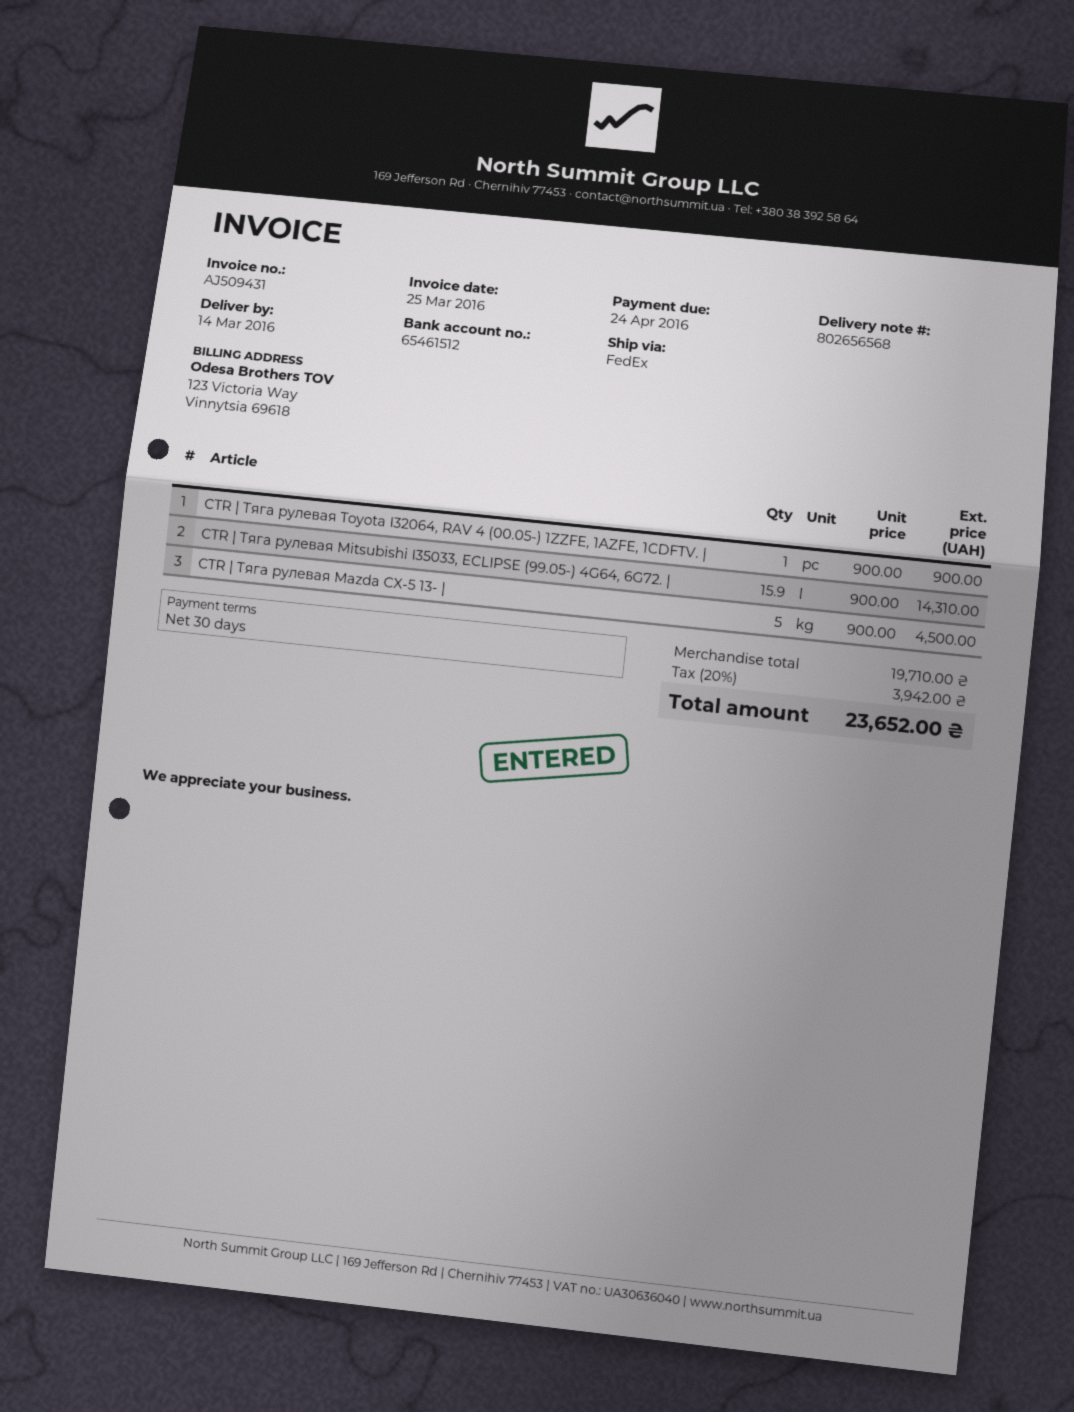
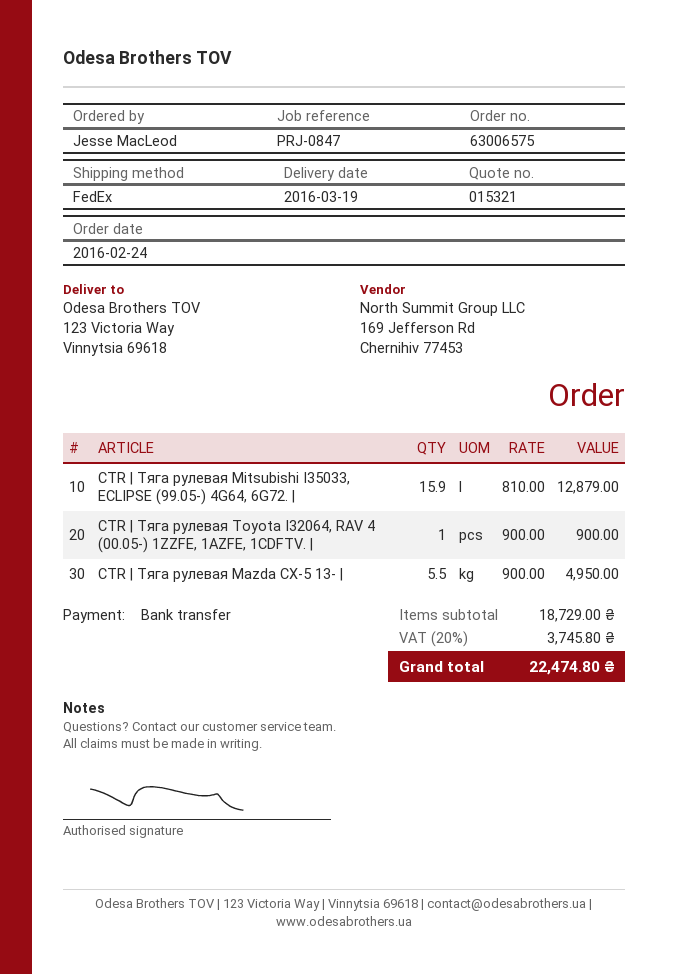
delivery date: 2016-03-14 -> 2016-03-19
CTR | Тяга рулевая Mitsubishi I35033, ECLIPSE (99.05-) 4G64, 6G72. |: 15.9 x 900.00 = 14310.00 -> 15.9 x 810.00 = 12879.00
CTR | Тяга рулевая Mazda CX-5 13- |: 5 x 900.00 = 4500.00 -> 5.5 x 900.00 = 4950.00
subtotal: 19710.00 -> 18729.00
tax: 20% = 3942.00 -> 20% = 3745.80
total: 23652.00 -> 22474.80

